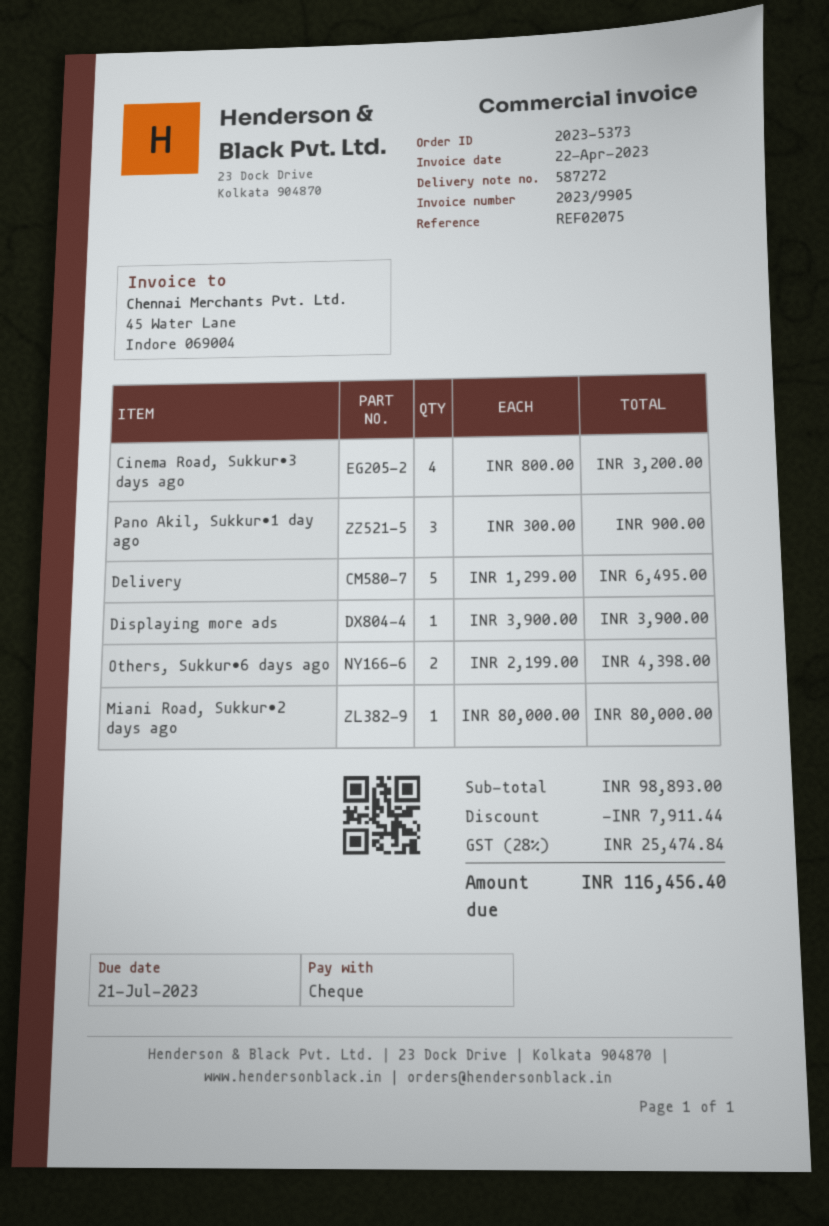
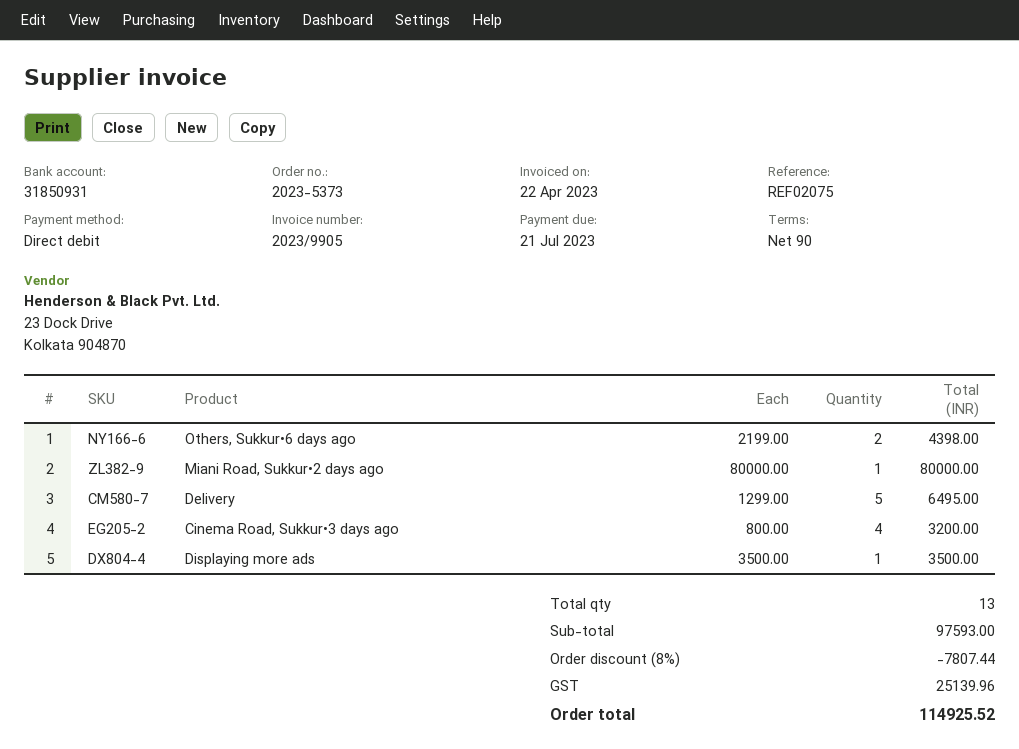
payment method: cheque -> direct debit
Pano Akil, Sukkur•1 day ago: 3 x 300.00 = 900.00 -> none
Displaying more ads: 1 x 3900.00 = 3900.00 -> 1 x 3500.00 = 3500.00
subtotal: 98893.00 -> 97593.00
discount: 7911.44 -> 7807.44
tax: 25474.84 -> 25139.96
total: 116456.40 -> 114925.52

